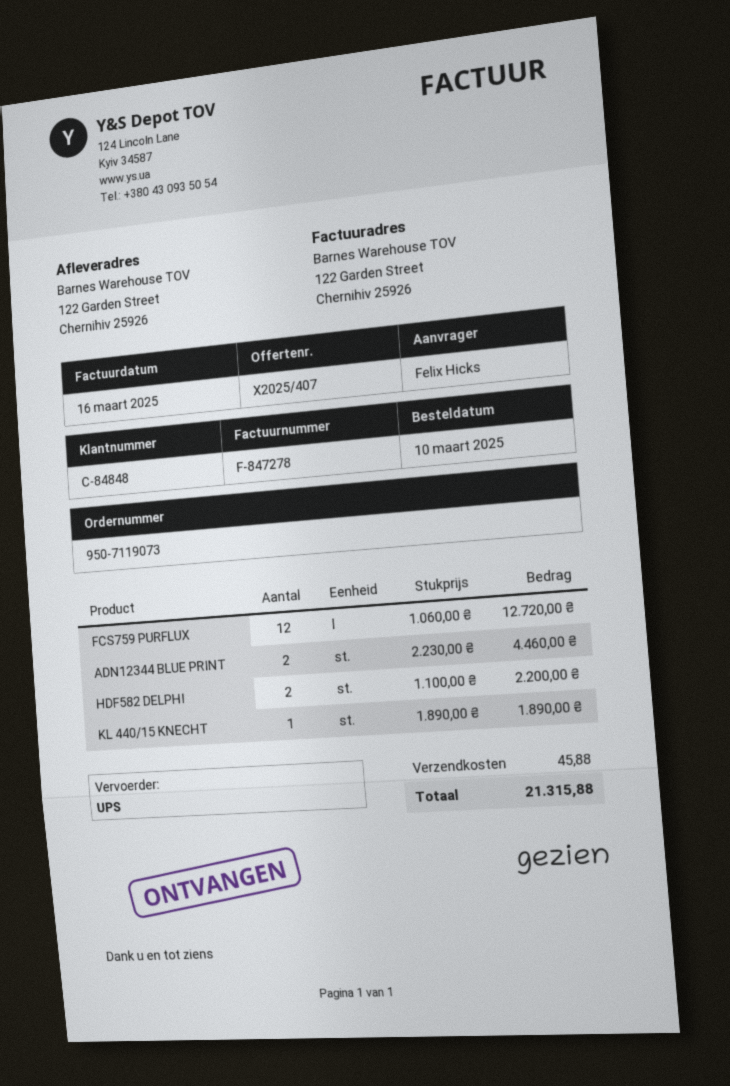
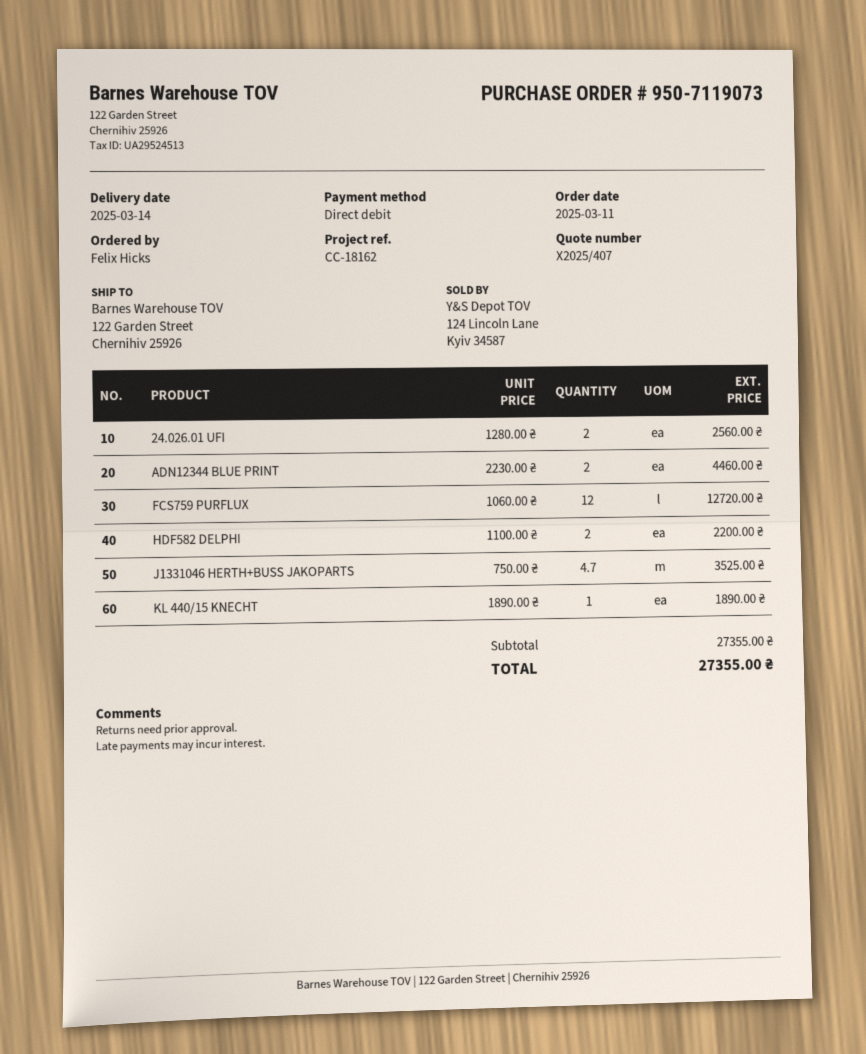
order date: 2025-03-10 -> 2025-03-11
24.026.01 UFI: none -> 2 x 1280.00 = 2560.00
J1331046 HERTH+BUSS JAKOPARTS: none -> 4.7 x 750.00 = 3525.00
shipping: 45.88 -> none
total: 21315.88 -> 27355.00

